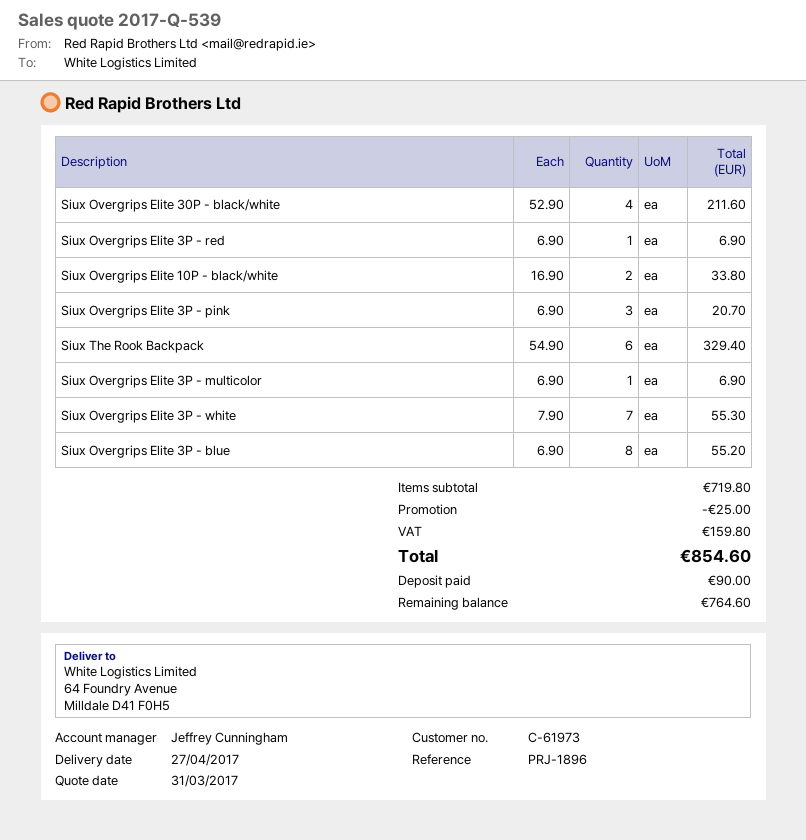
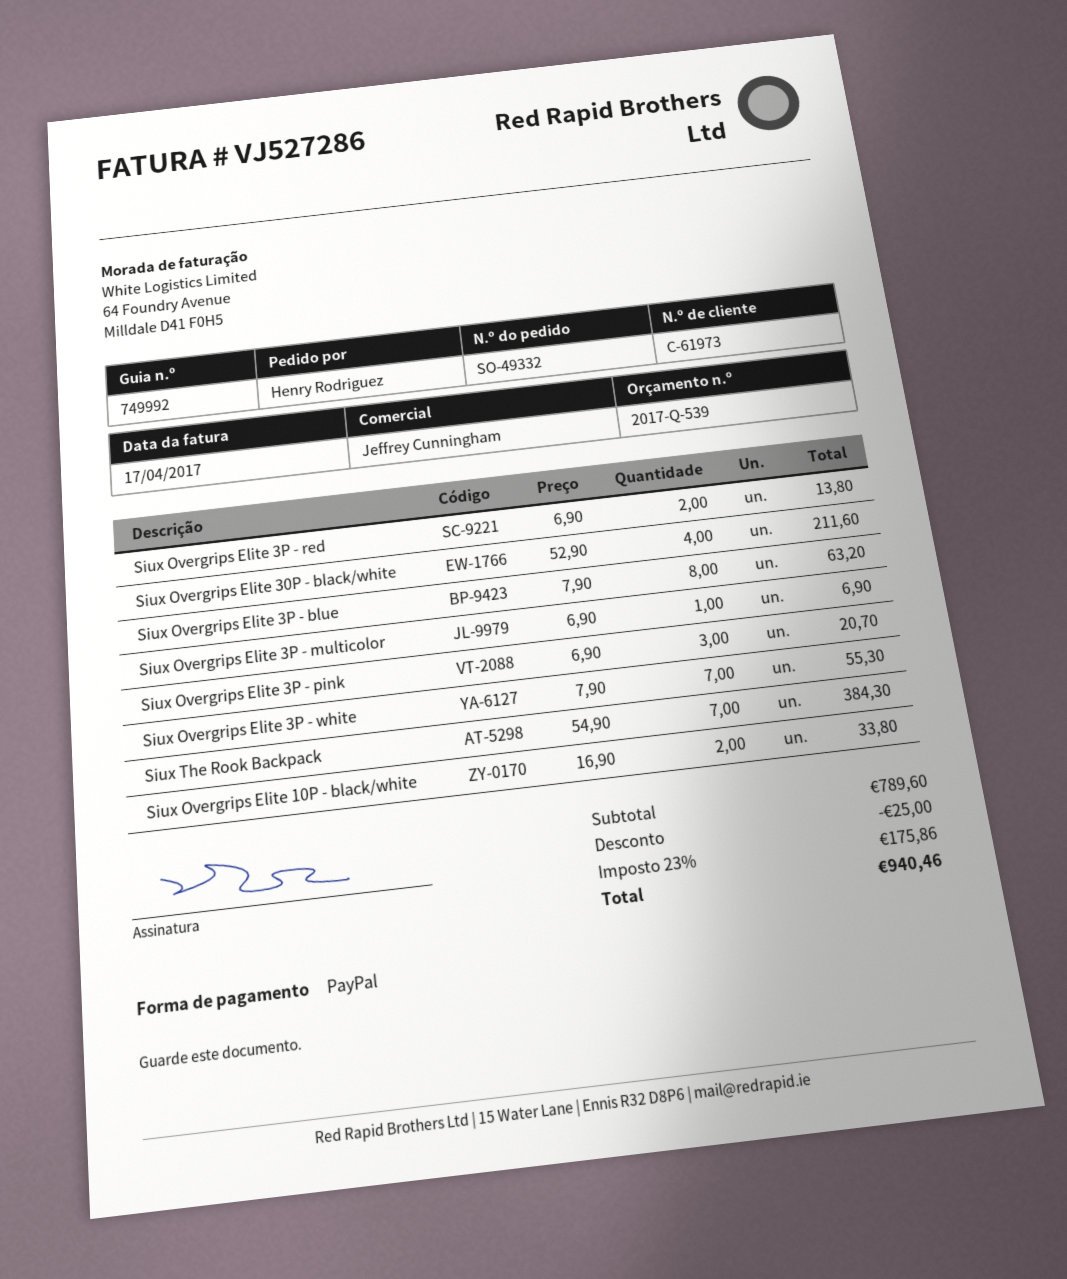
Siux Overgrips Elite 3P - red: 1 x 6.90 = 6.90 -> 2 x 6.90 = 13.80
Siux The Rook Backpack: 6 x 54.90 = 329.40 -> 7 x 54.90 = 384.30
Siux Overgrips Elite 3P - blue: 8 x 6.90 = 55.20 -> 8 x 7.90 = 63.20
subtotal: 719.80 -> 789.60
tax: 159.80 -> 175.86
total: 854.60 -> 940.46

